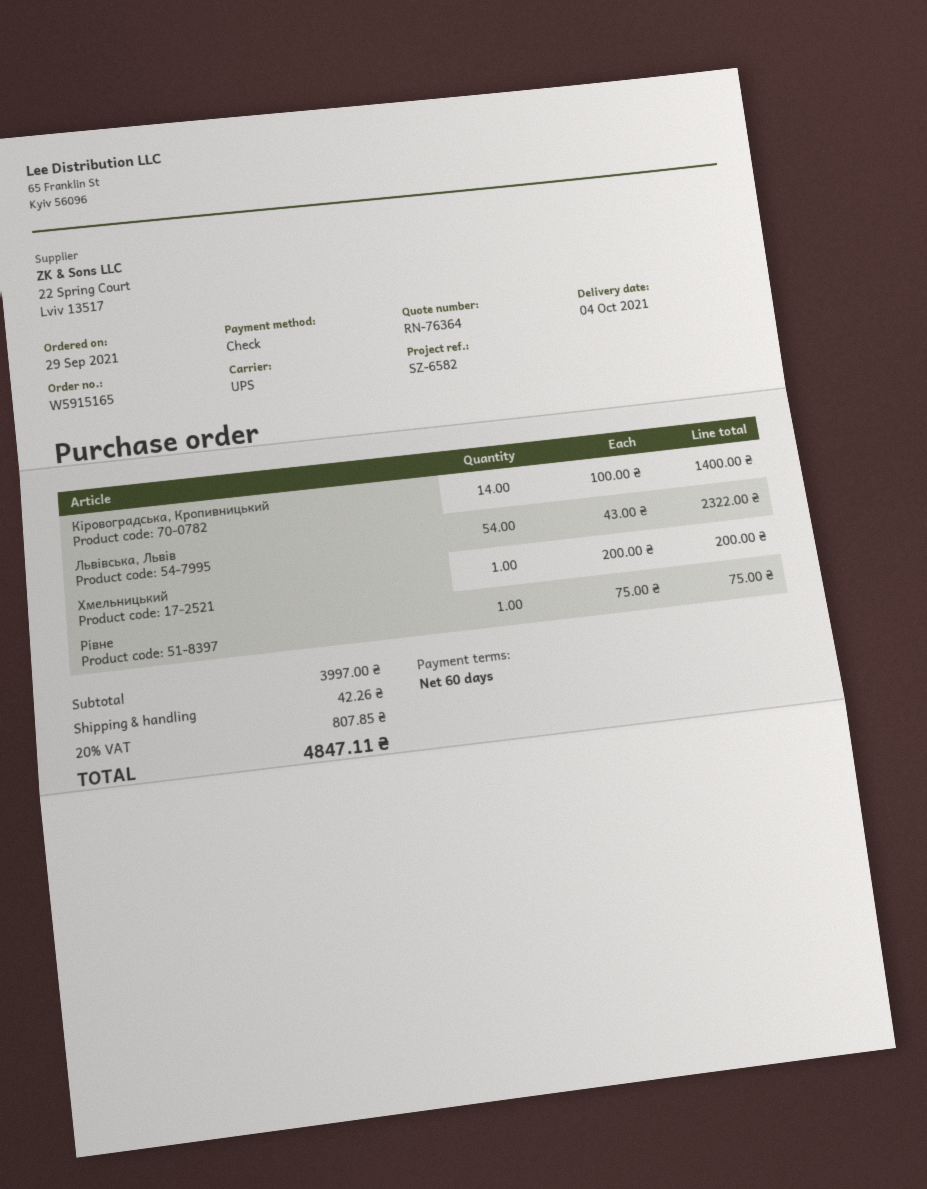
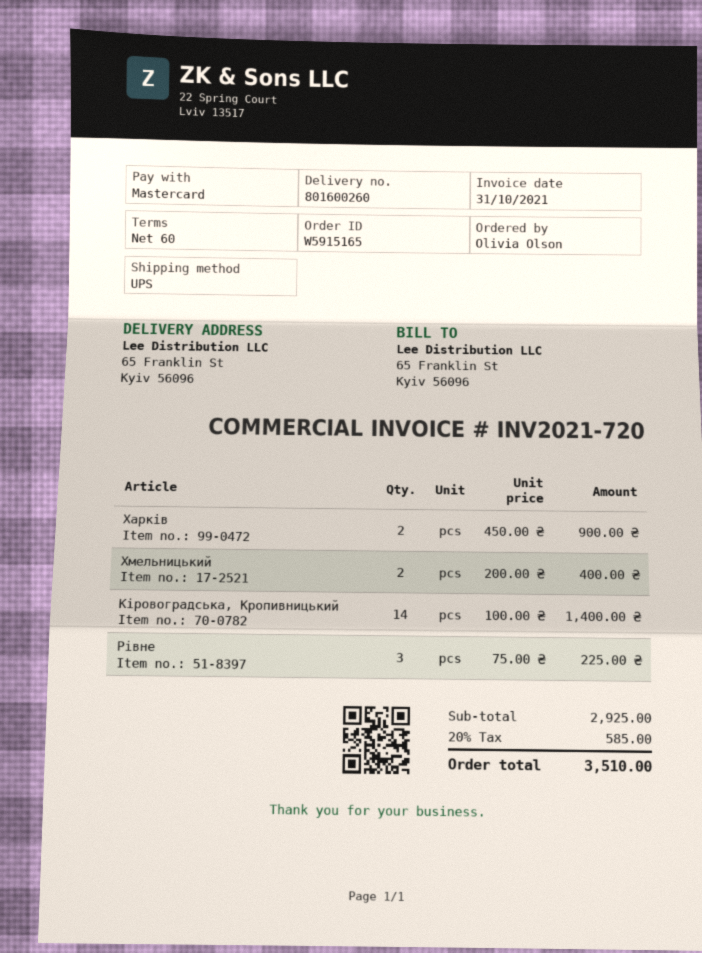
payment method: cheque -> Mastercard
Львівська, Львів: 54 x 43.00 = 2322.00 -> none
Хмельницький: 1 x 200.00 = 200.00 -> 2 x 200.00 = 400.00
Рівне: 1 x 75.00 = 75.00 -> 3 x 75.00 = 225.00
Харків: none -> 2 x 450.00 = 900.00
subtotal: 3997.00 -> 2925.00
shipping: 42.26 -> none
tax: 20% = 807.85 -> 20% = 585.00
total: 4847.11 -> 3510.00

